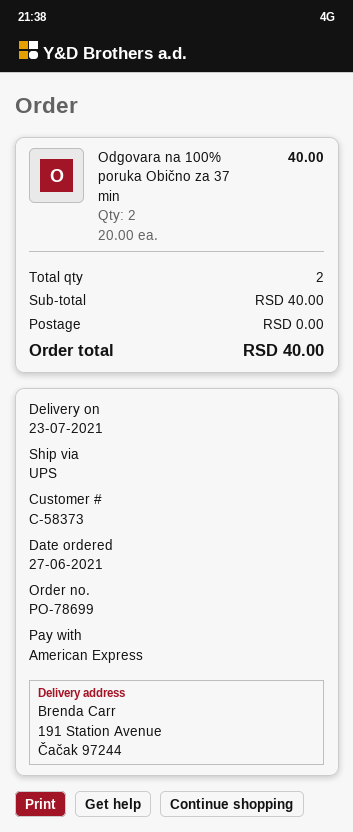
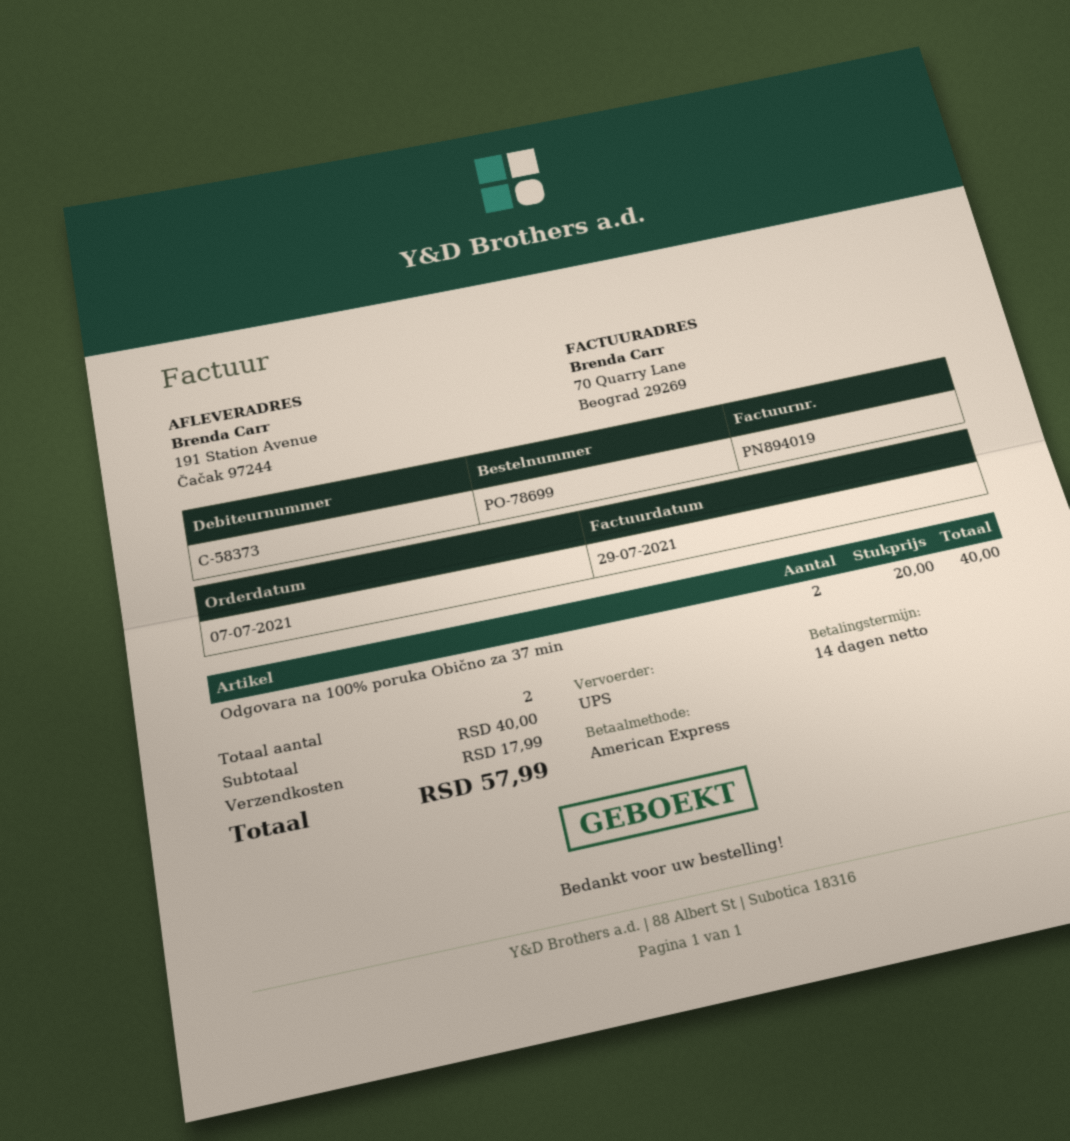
order date: 2021-06-27 -> 2021-07-07
shipping: 0.00 -> 17.99
total: 40.00 -> 57.99

